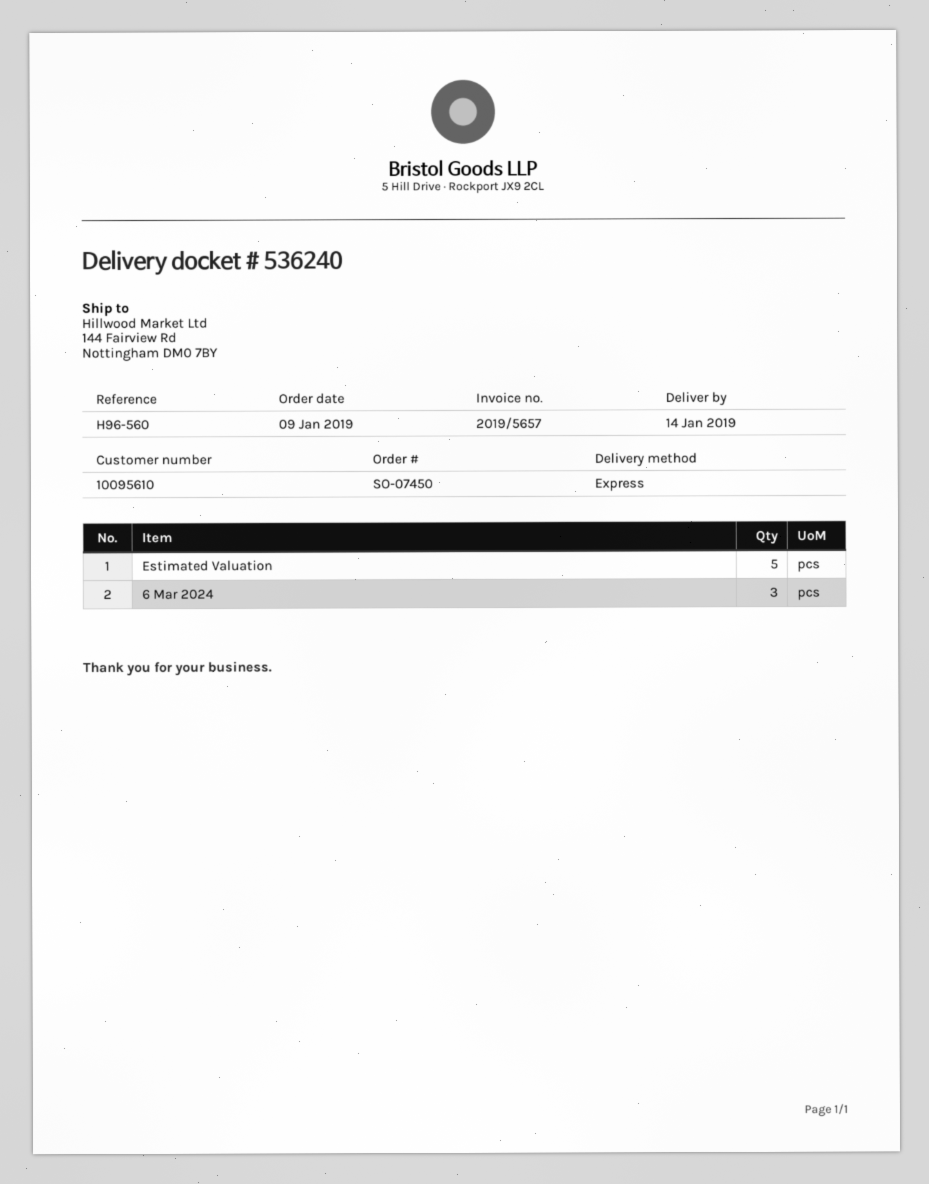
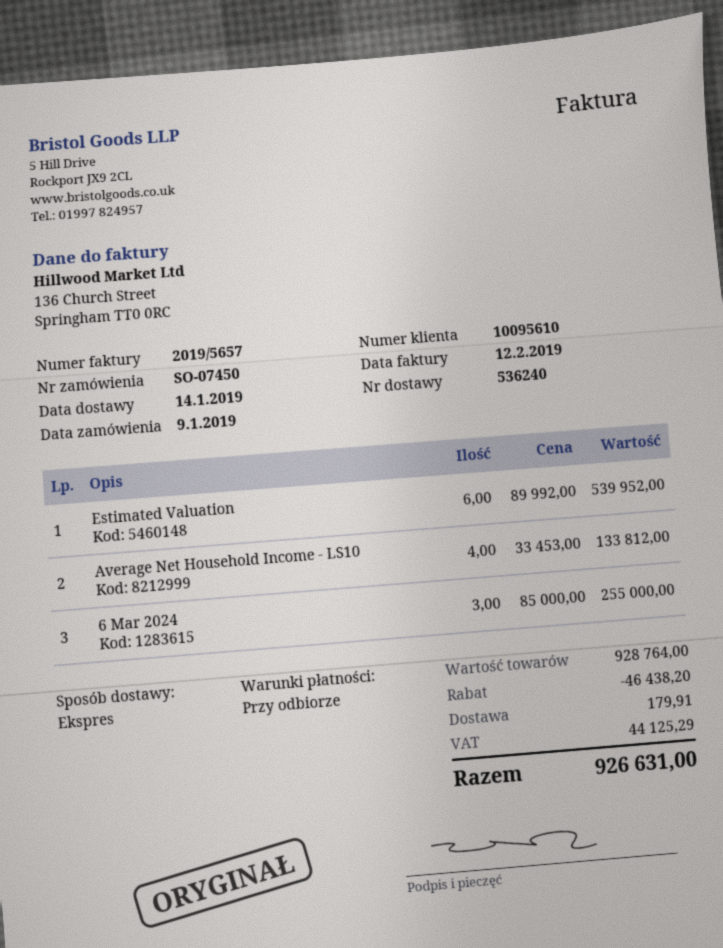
Estimated Valuation: 5 -> 6
Average Net Household Income - LS10: none -> 4

